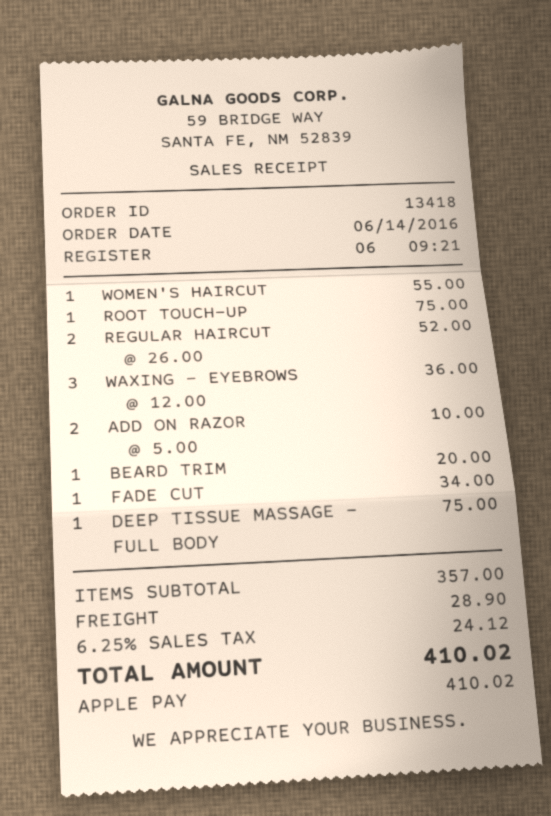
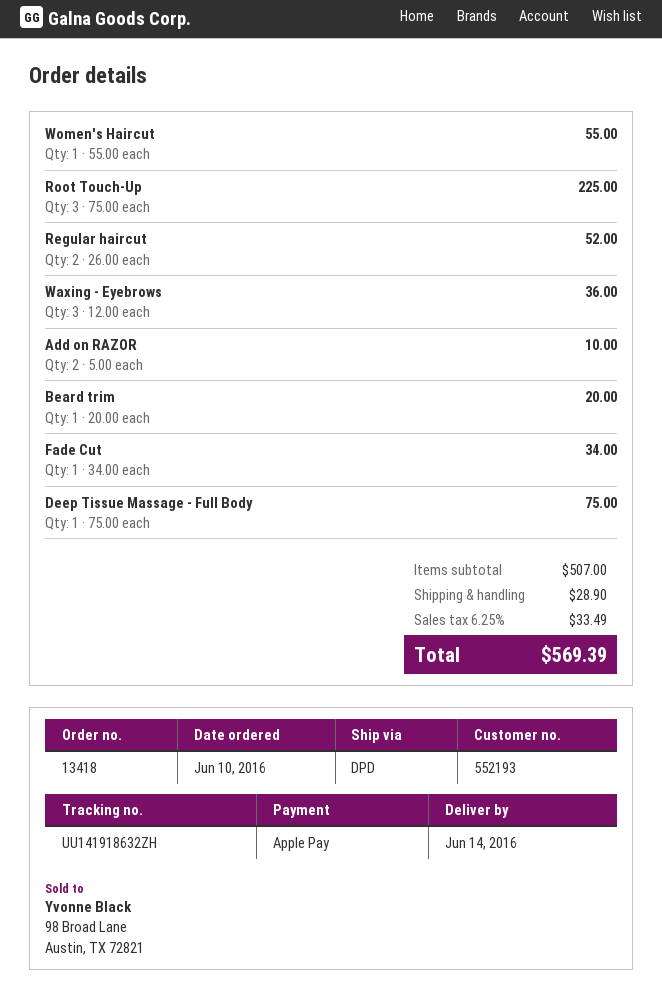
order date: 2016-06-14 -> 2016-06-10
ROOT TOUCH-UP: 1 x 75.00 = 75.00 -> 3 x 75.00 = 225.00
subtotal: 357.00 -> 507.00
tax: 6.25% = 24.12 -> 6.25% = 33.49
total: 410.02 -> 569.39

